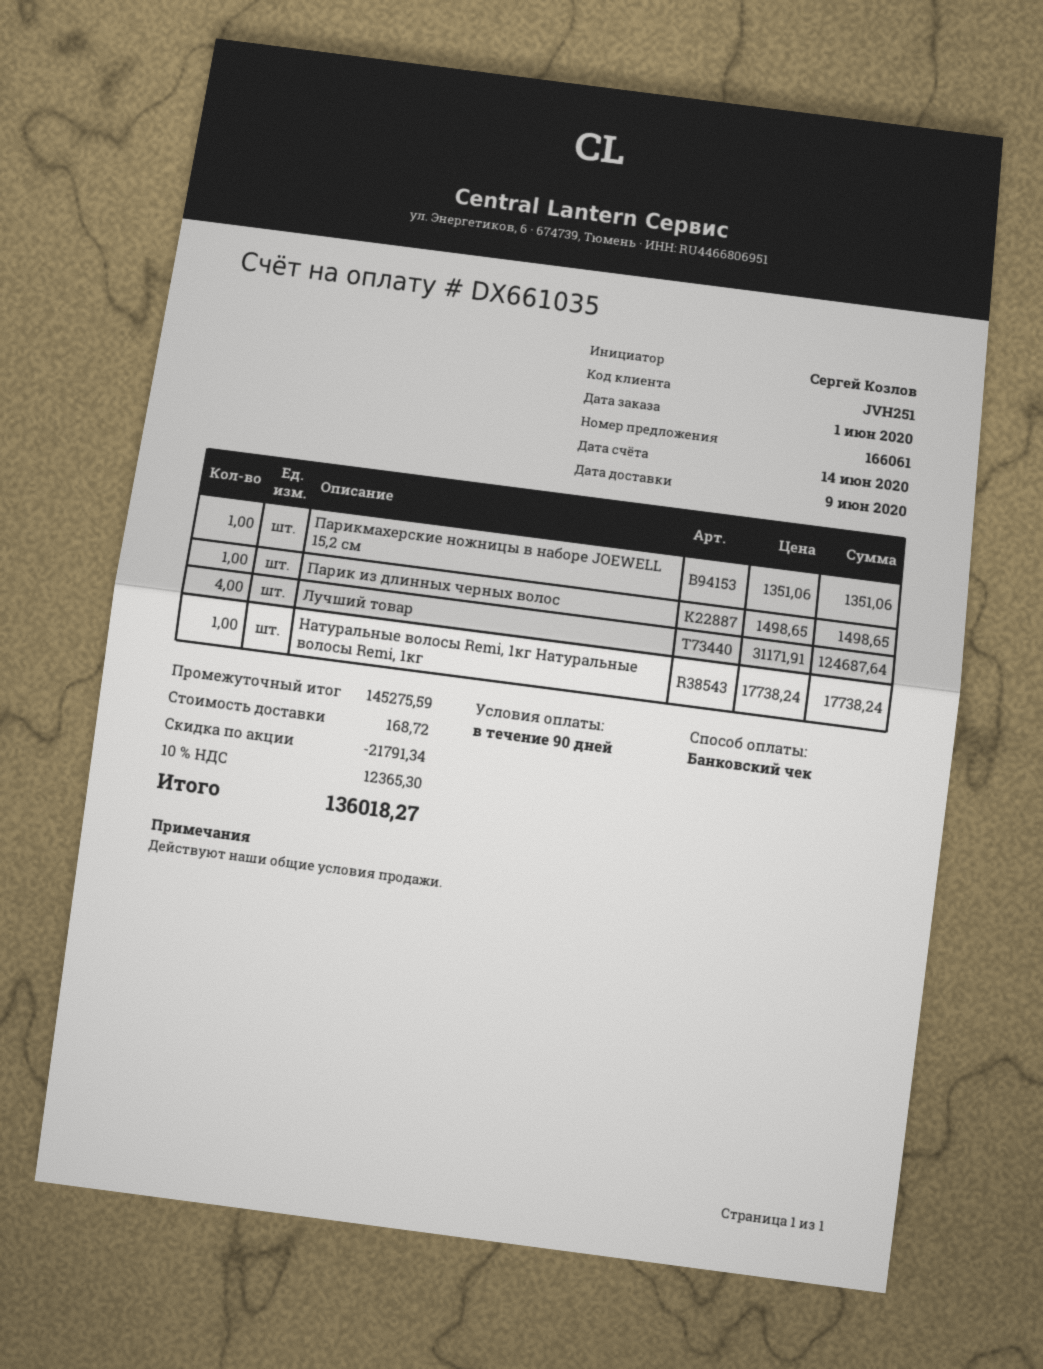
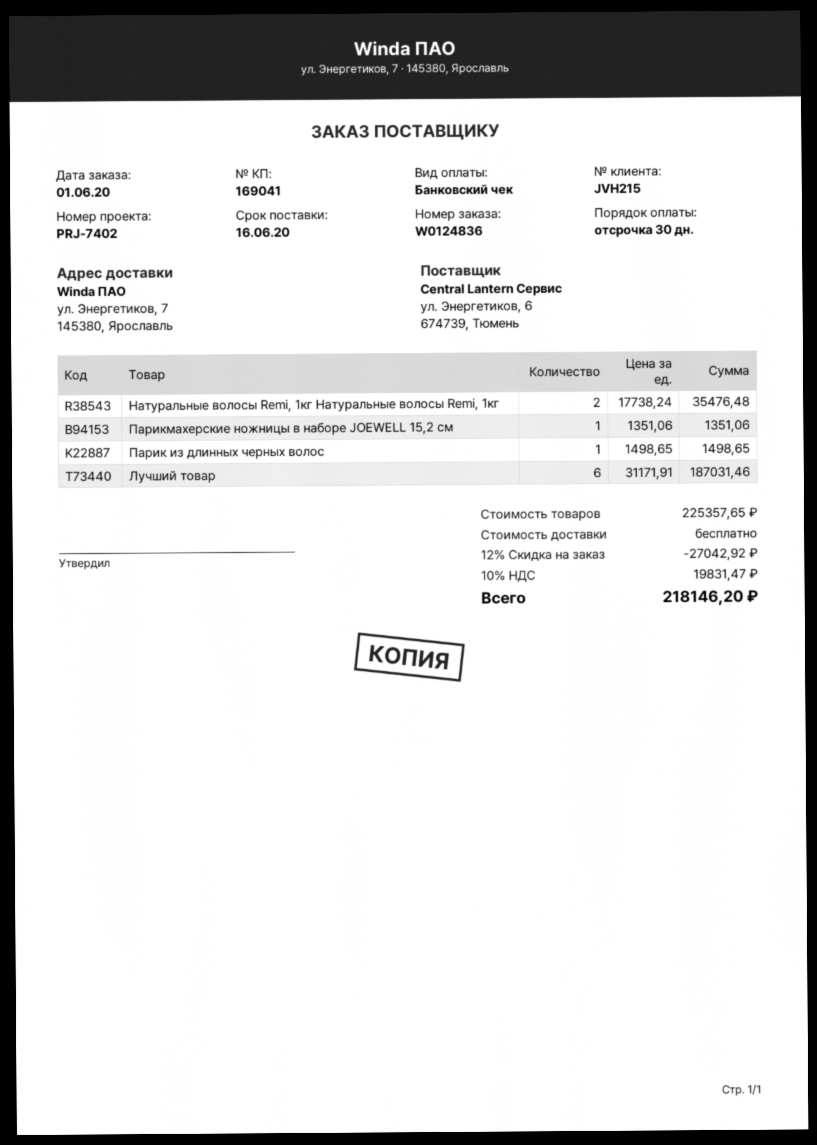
quote number: 166061 -> 169041
delivery date: 2020-06-09 -> 2020-06-16
payment terms: 90 days -> 30 days
customer number: JVH251 -> JVH215
Лучший товар: 4 x 31171.91 = 124687.64 -> 6 x 31171.91 = 187031.46
Натуральные волосы Remi, 1кг Натуральные волосы Remi, 1кг: 1 x 17738.24 = 17738.24 -> 2 x 17738.24 = 35476.48
subtotal: 145275.59 -> 225357.65
discount: 21791.34 -> 27042.92
shipping: 168.72 -> 0.00
tax: 10% = 12365.30 -> 10% = 19831.47
total: 136018.27 -> 218146.20

